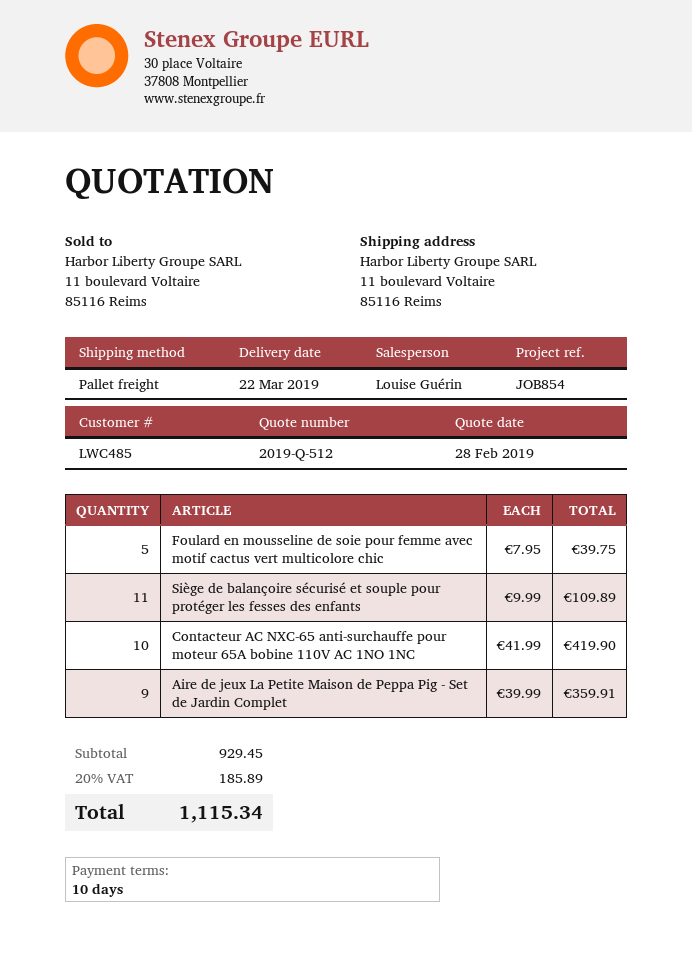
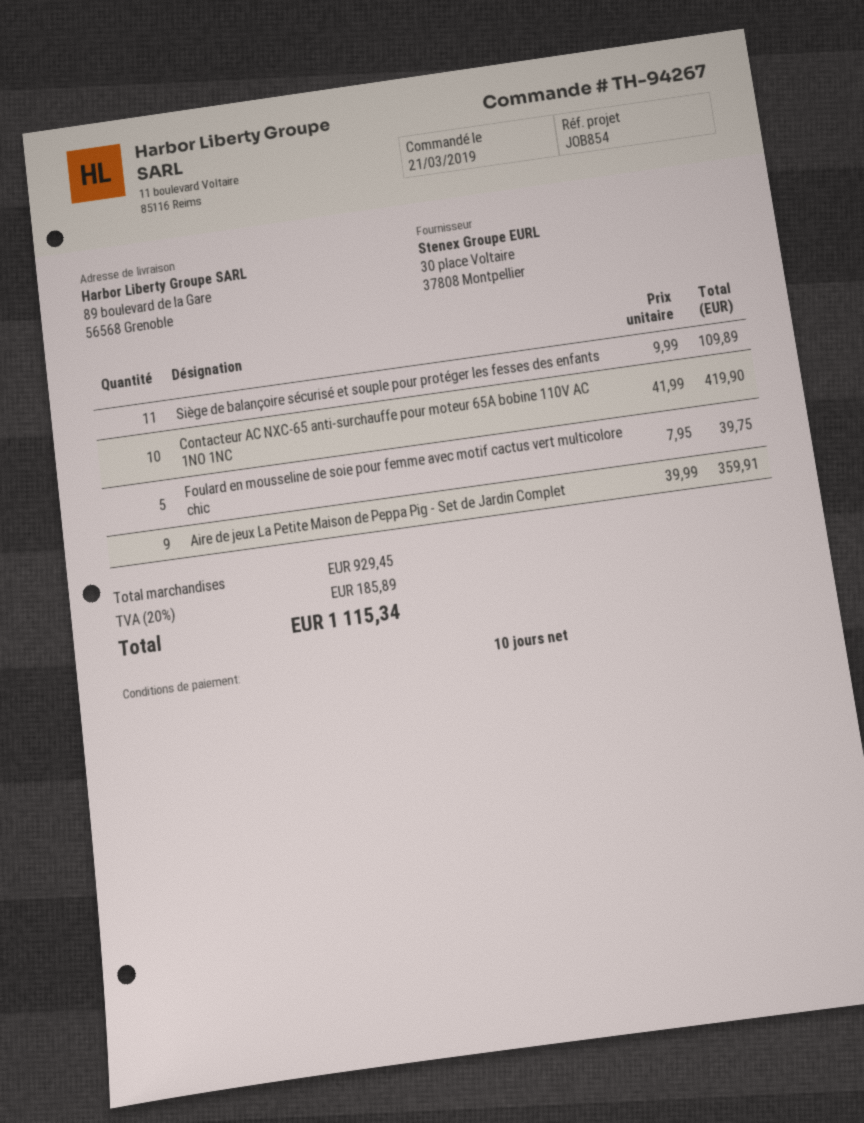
ship to: 11 boulevard Voltaire, 85116 Reims -> 89 boulevard de la Gare, 56568 Grenoble

